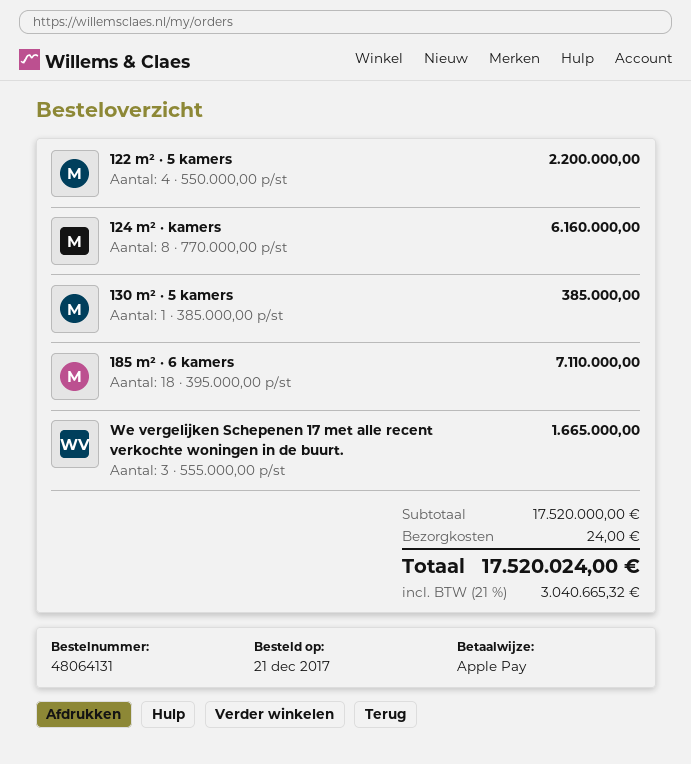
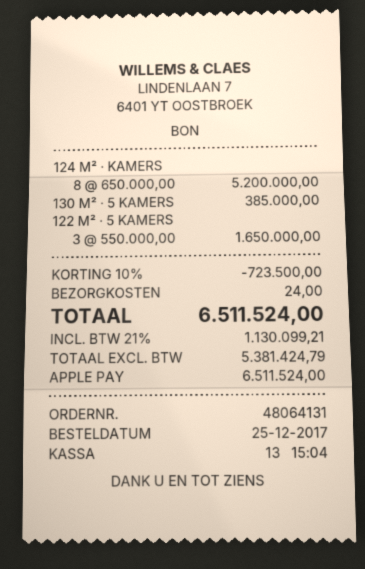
order date: 2017-12-21 -> 2017-12-25
122 m² · 5 kamers: 4 x 550000.00 = 2200000.00 -> 3 x 550000.00 = 1650000.00
124 m² · kamers: 8 x 770000.00 = 6160000.00 -> 8 x 650000.00 = 5200000.00
185 m² · 6 kamers: 18 x 395000.00 = 7110000.00 -> none
We vergelijken Schepenen 17 met alle recent verkochte woningen in de buurt.: 3 x 555000.00 = 1665000.00 -> none
discount: none -> 10% = 723500.00
tax: 21% = 3040665.32 -> 21% = 1130099.21
total: 17520024.00 -> 6511524.00

